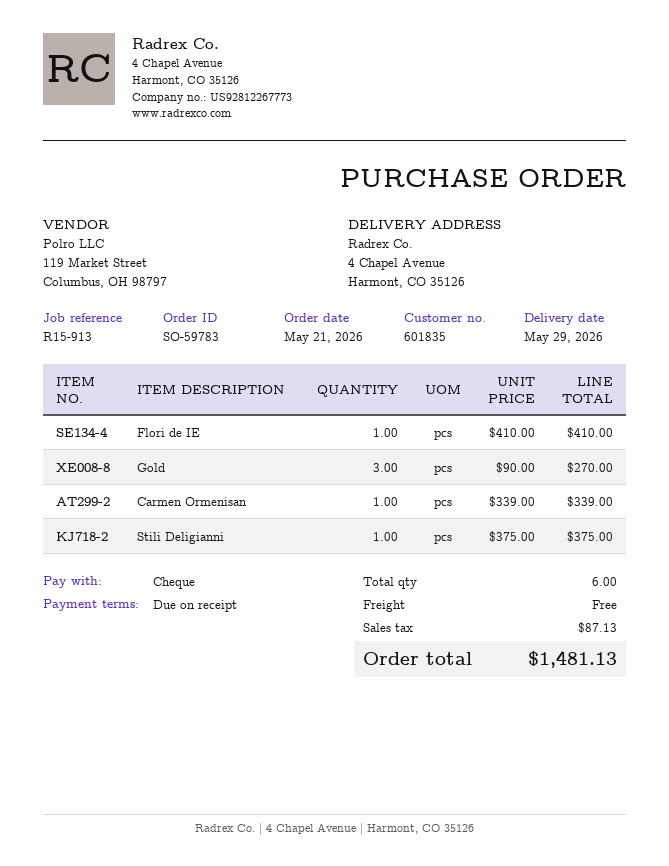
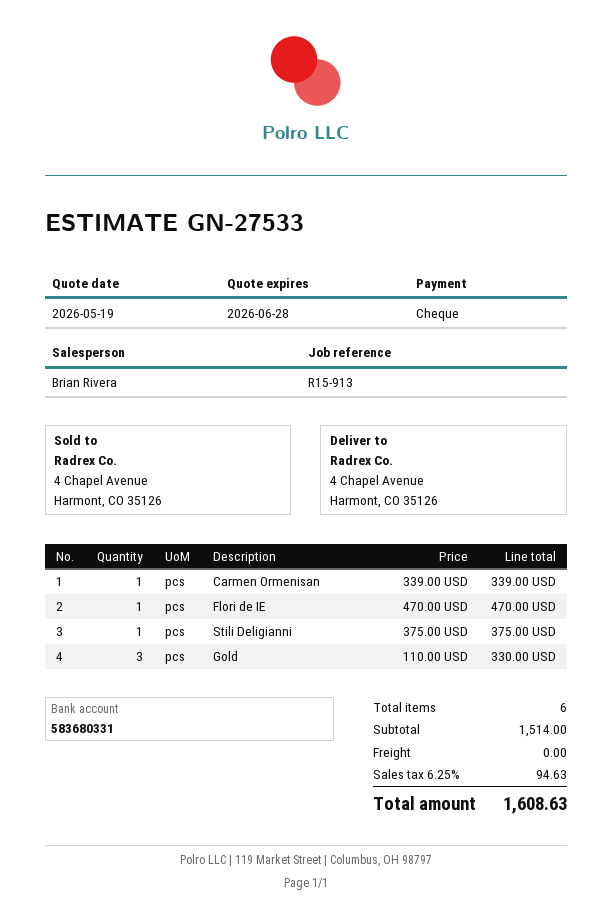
Flori de IE: 1 x 410.00 = 410.00 -> 1 x 470.00 = 470.00
Gold: 3 x 90.00 = 270.00 -> 3 x 110.00 = 330.00
tax: 87.13 -> 94.63
total: 1481.13 -> 1608.63

